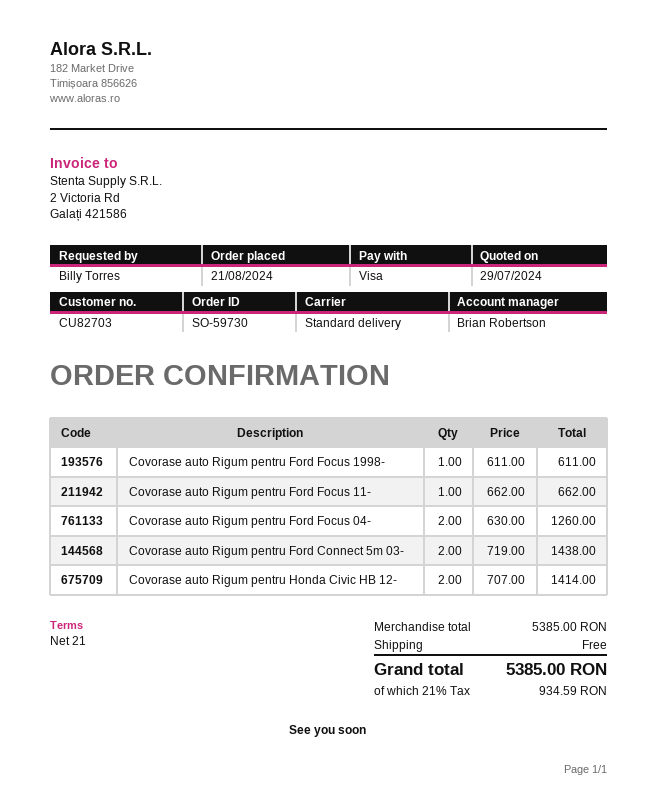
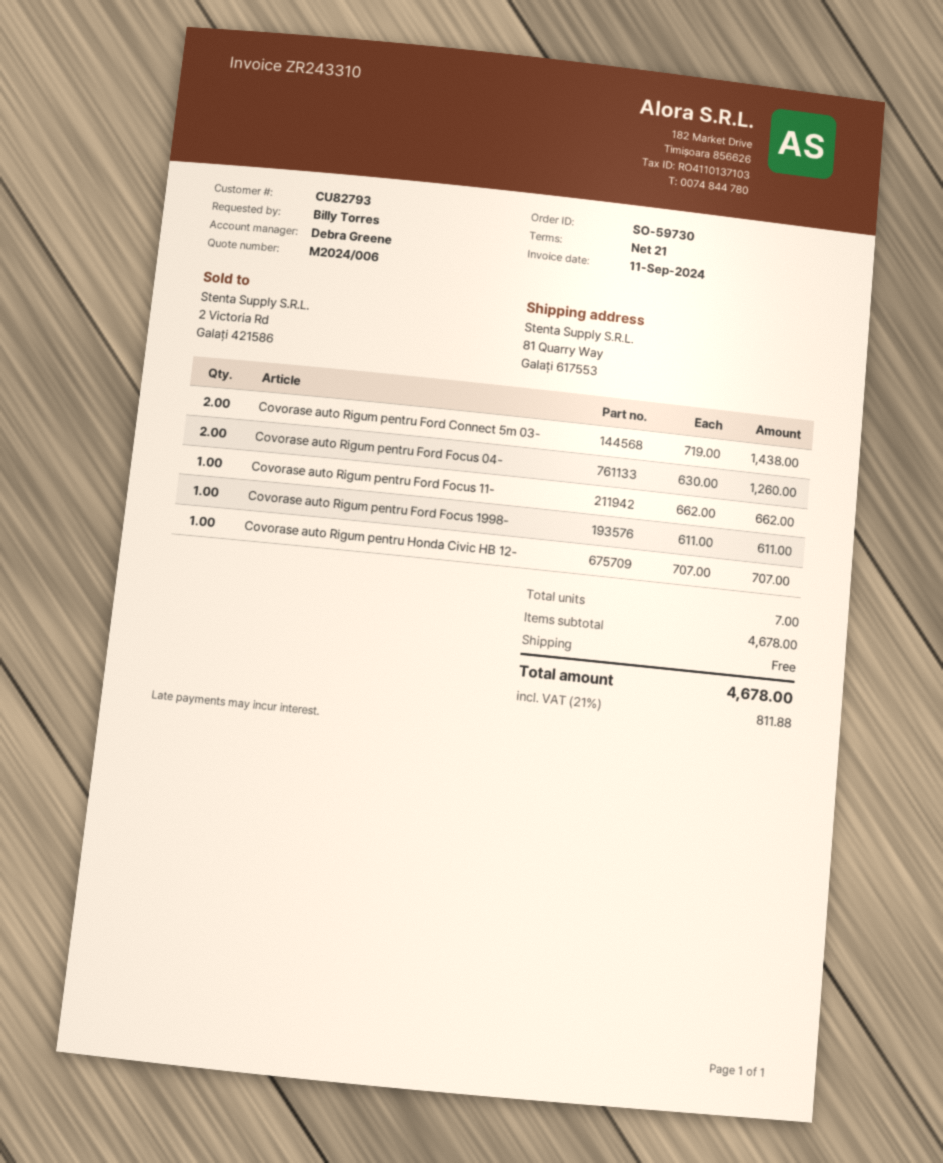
customer number: CU82703 -> CU82793
sales rep: Brian Robertson -> Debra Greene
Covorase auto Rigum pentru Honda Civic HB 12-: 2 x 707.00 = 1414.00 -> 1 x 707.00 = 707.00
subtotal: 5385.00 -> 4678.00
tax: 21% = 934.59 -> 21% = 811.88
total: 5385.00 -> 4678.00

